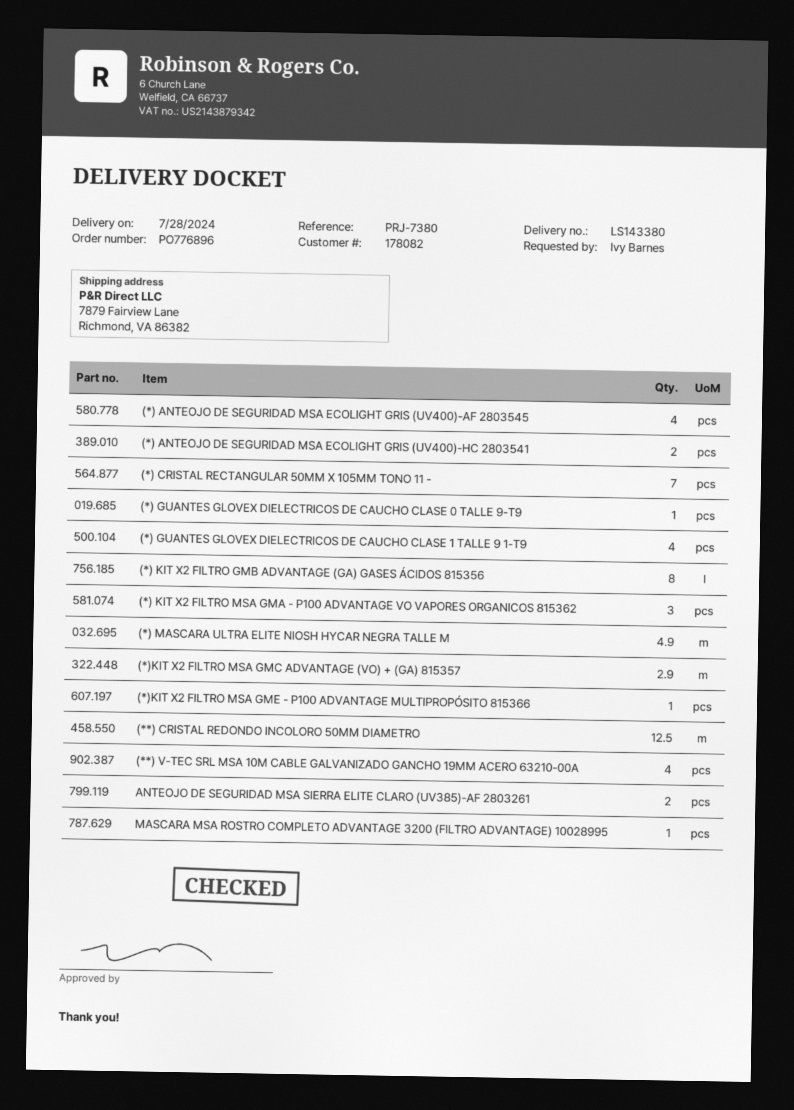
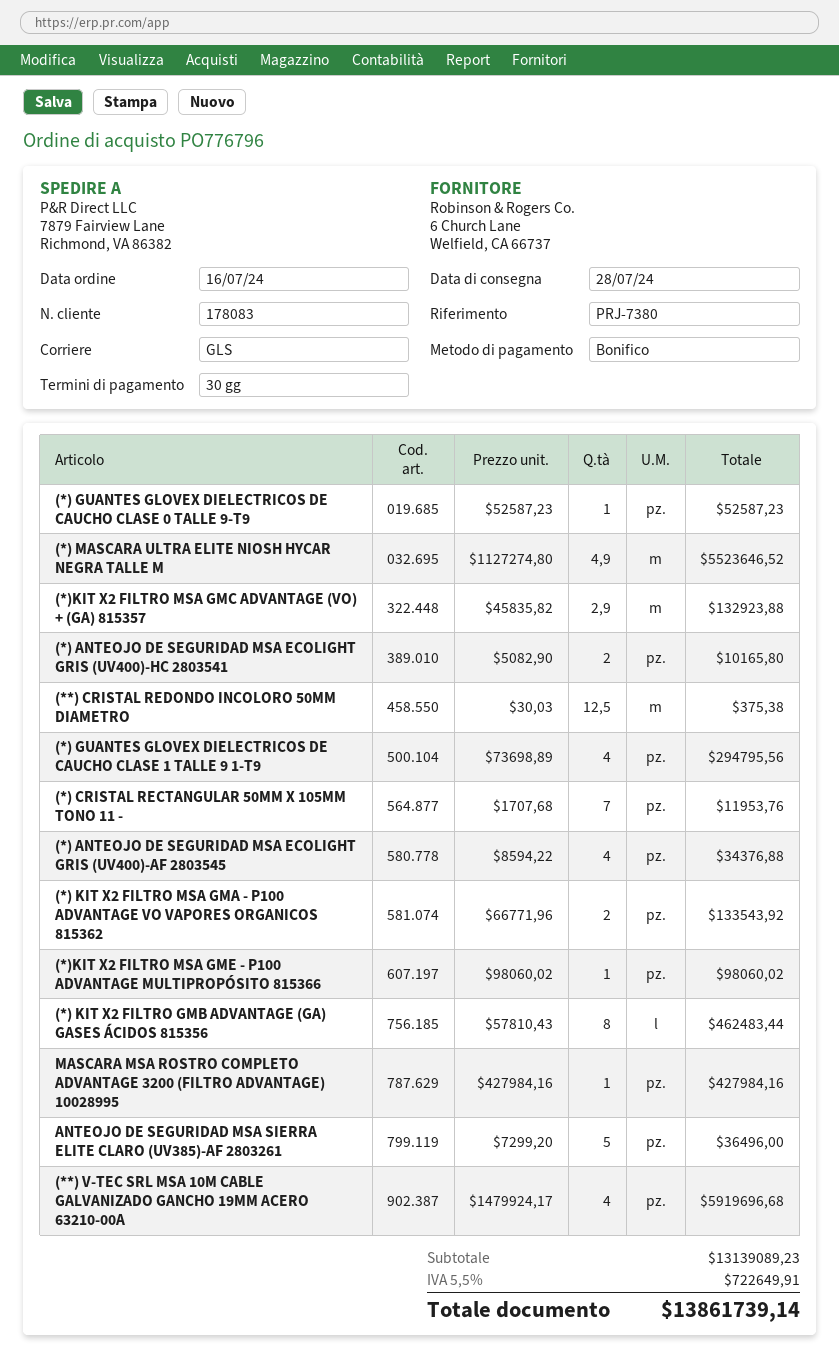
order number: PO776896 -> PO776796
customer number: 178082 -> 178083
(*) KIT X2 FILTRO MSA GMA - P100 ADVANTAGE VO VAPORES ORGANICOS 815362: 3 -> 2
ANTEOJO DE SEGURIDAD MSA SIERRA ELITE CLARO (UV385)-AF 2803261: 2 -> 5

